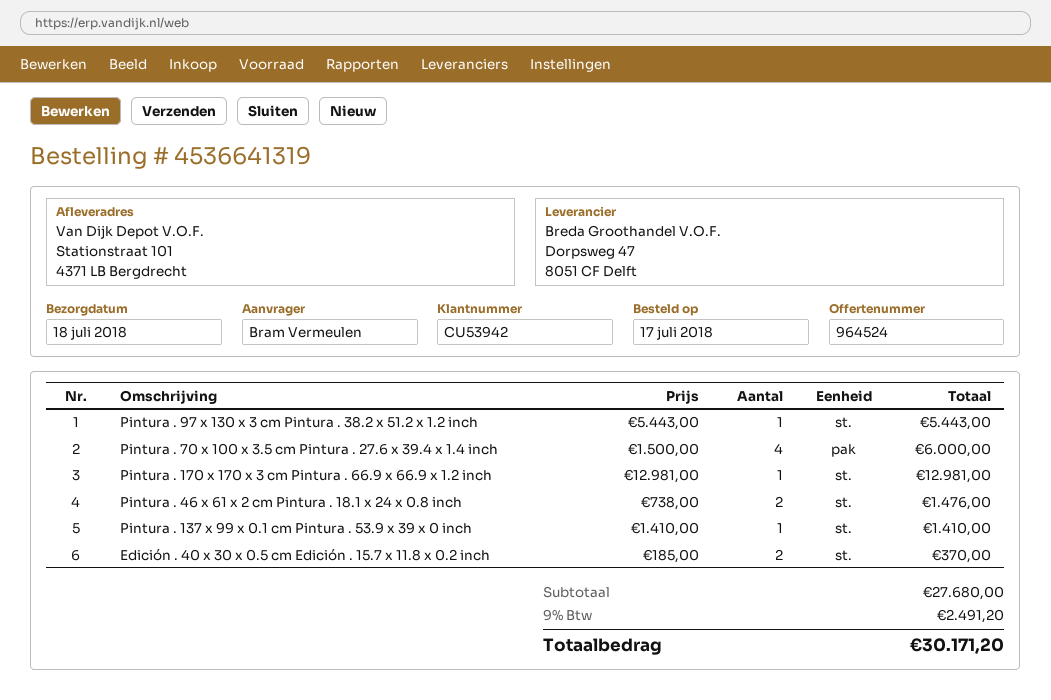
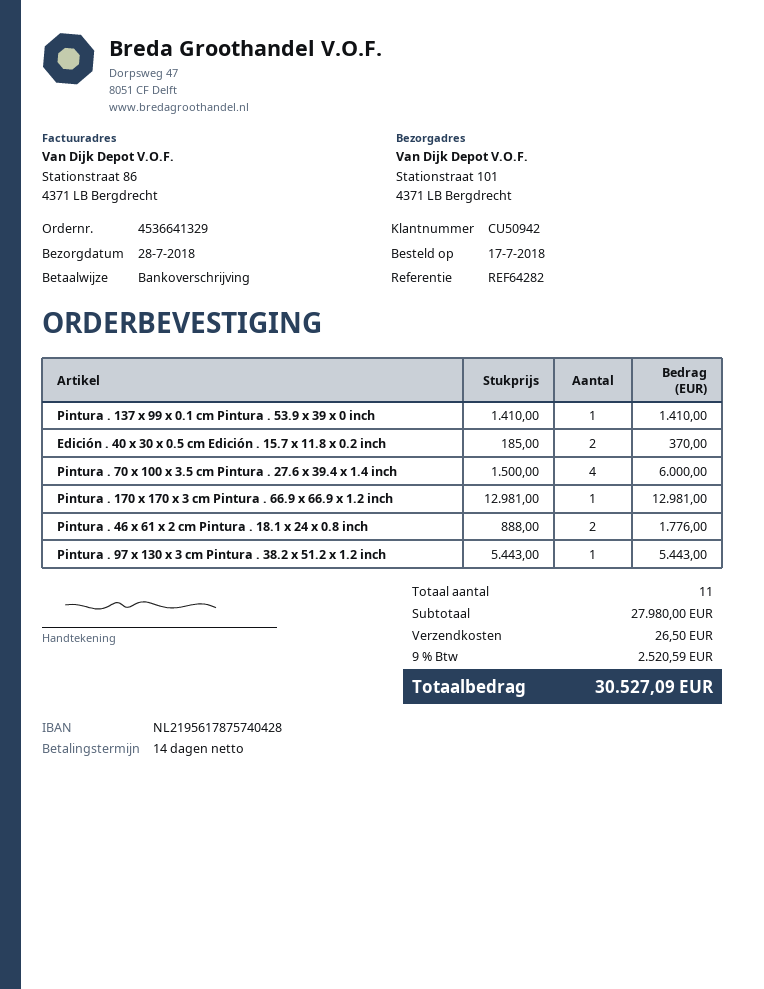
order number: 4536641319 -> 4536641329
delivery date: 2018-07-18 -> 2018-07-28
customer number: CU53942 -> CU50942
Pintura . 46 x 61 x 2 cm Pintura . 18.1 x 24 x 0.8 inch: 2 x 738.00 = 1476.00 -> 2 x 888.00 = 1776.00
subtotal: 27680.00 -> 27980.00
shipping: none -> 26.50
tax: 9% = 2491.20 -> 9% = 2520.59
total: 30171.20 -> 30527.09

